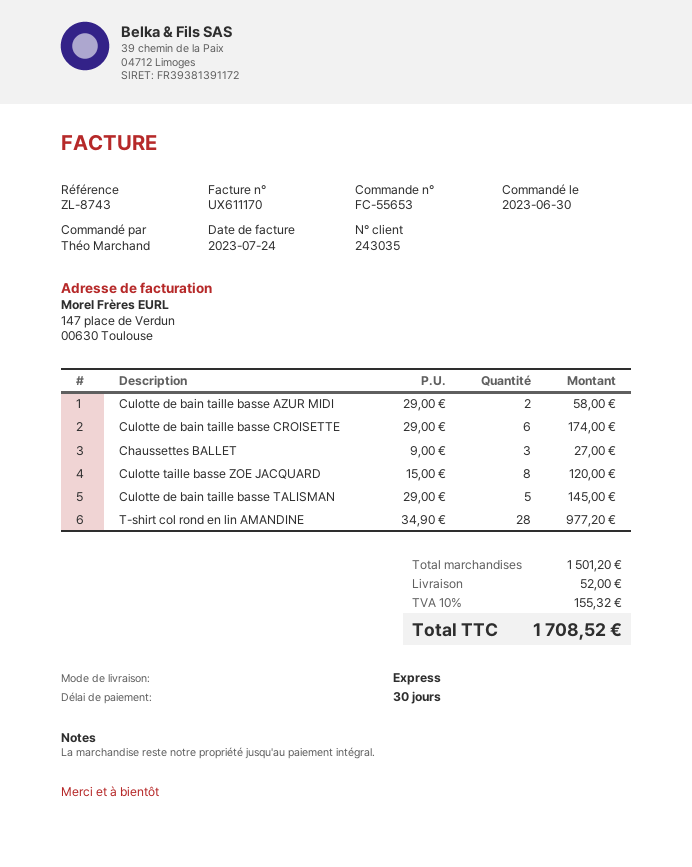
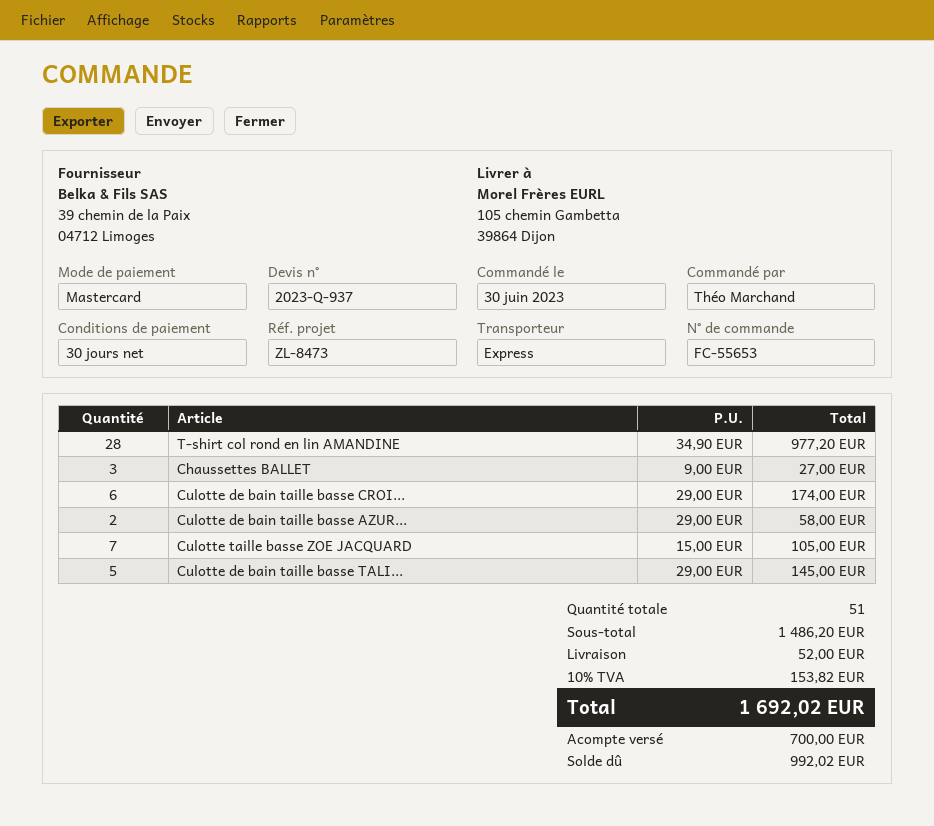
reference: ZL-8743 -> ZL-8473
Culotte taille basse ZOE JACQUARD: 8 x 15.00 = 120.00 -> 7 x 15.00 = 105.00
subtotal: 1501.20 -> 1486.20
tax: 10% = 155.32 -> 10% = 153.82
total: 1708.52 -> 1692.02

